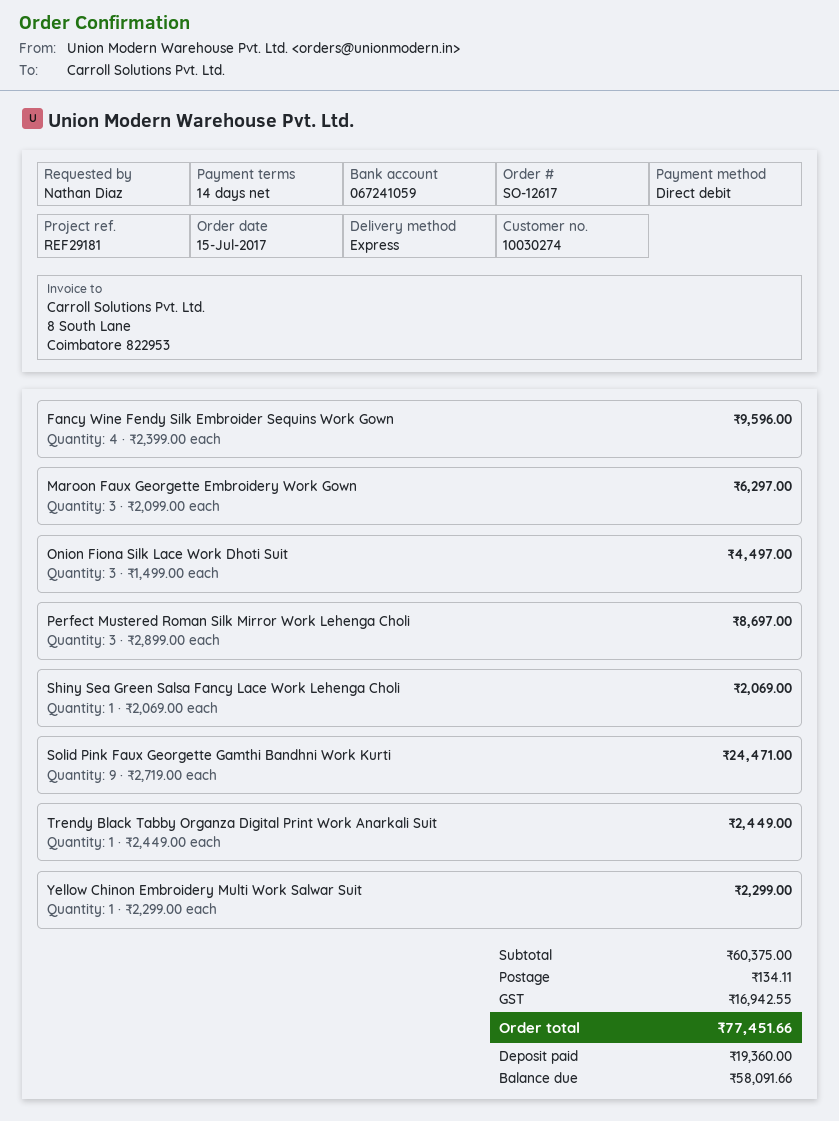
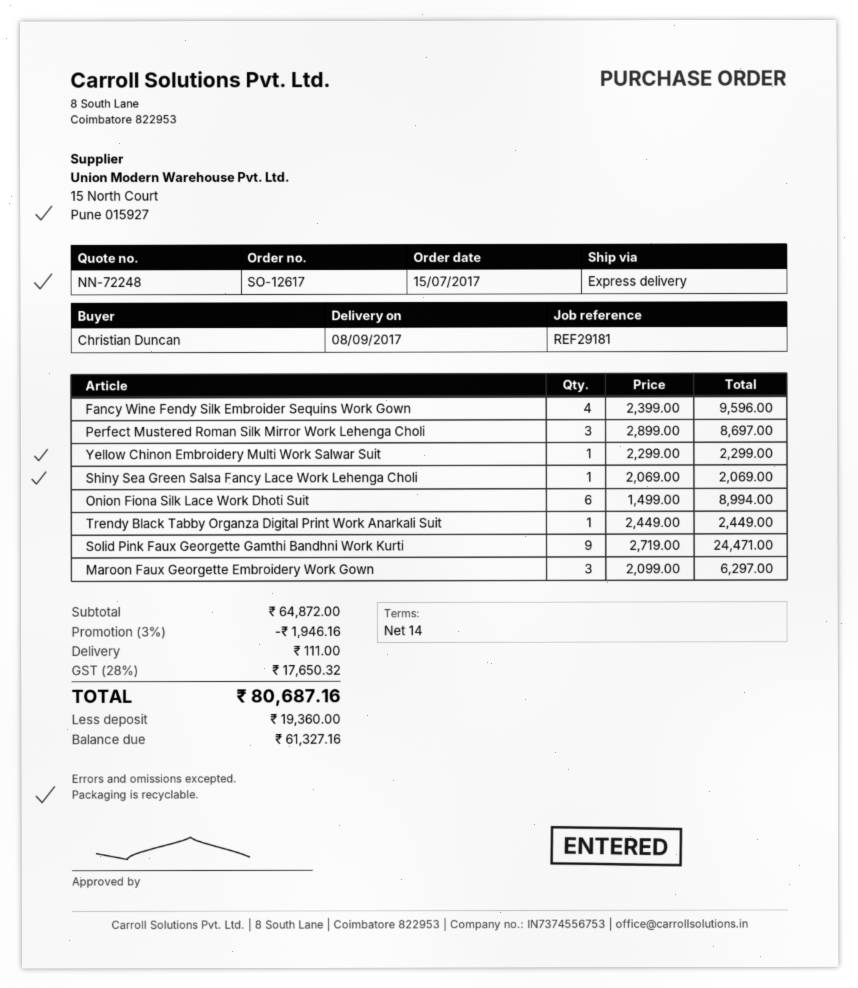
ordered by: Nathan Diaz -> Christian Duncan
Onion Fiona Silk Lace Work Dhoti Suit: 3 x 1499.00 = 4497.00 -> 6 x 1499.00 = 8994.00
subtotal: 60375.00 -> 64872.00
discount: none -> 3% = 1946.16
shipping: 134.11 -> 111.00
tax: 16942.55 -> 17650.32
total: 77451.66 -> 80687.16
balance: 58091.66 -> 61327.16

